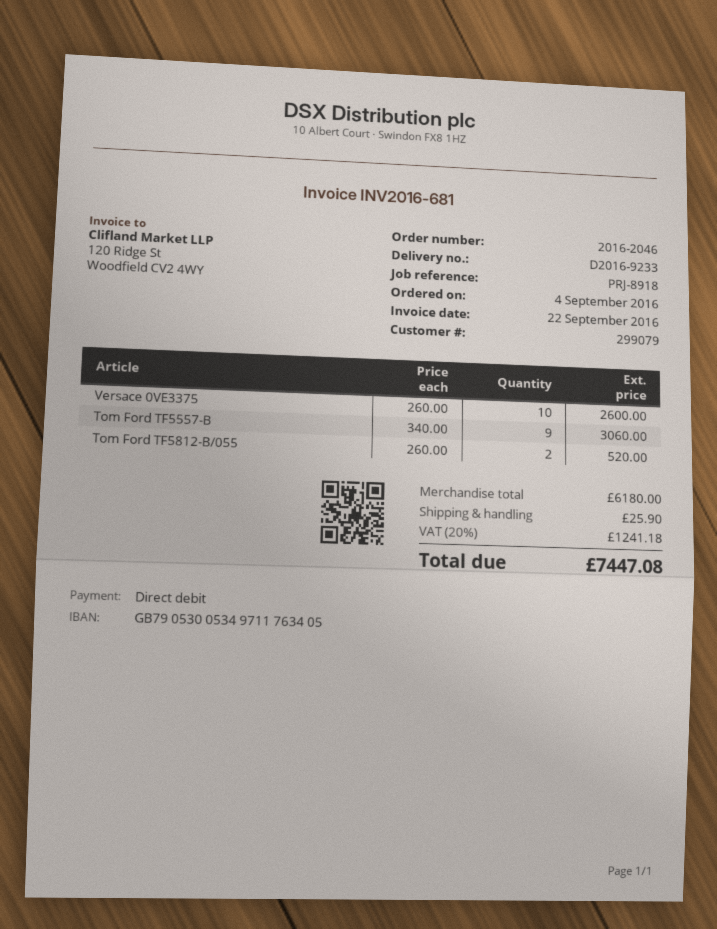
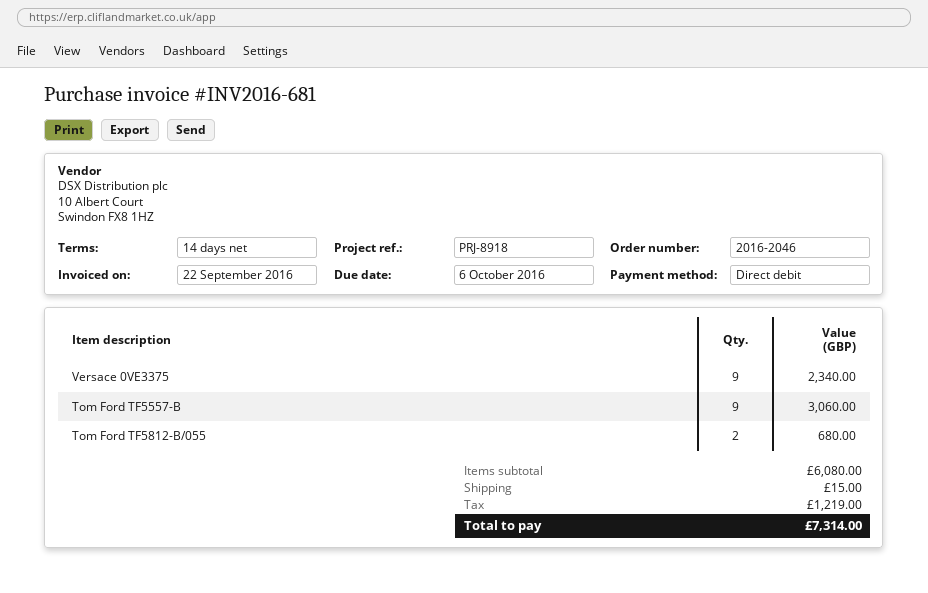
Versace 0VE3375: 10 for 2600.00 -> 9 for 2340.00
Tom Ford TF5812-B/055: 2 for 520.00 -> 2 for 680.00
subtotal: 6180.00 -> 6080.00
shipping: 25.90 -> 15.00
tax: 1241.18 -> 1219.00
total: 7447.08 -> 7314.00

